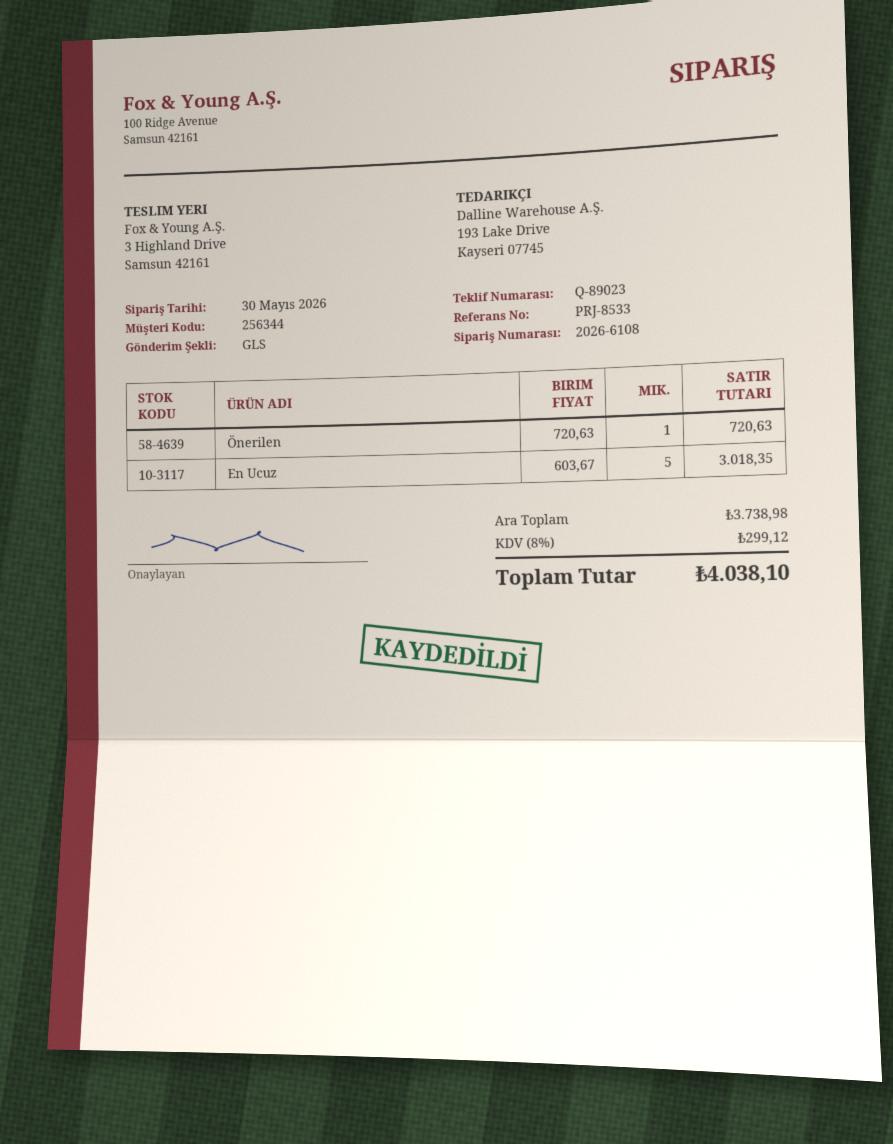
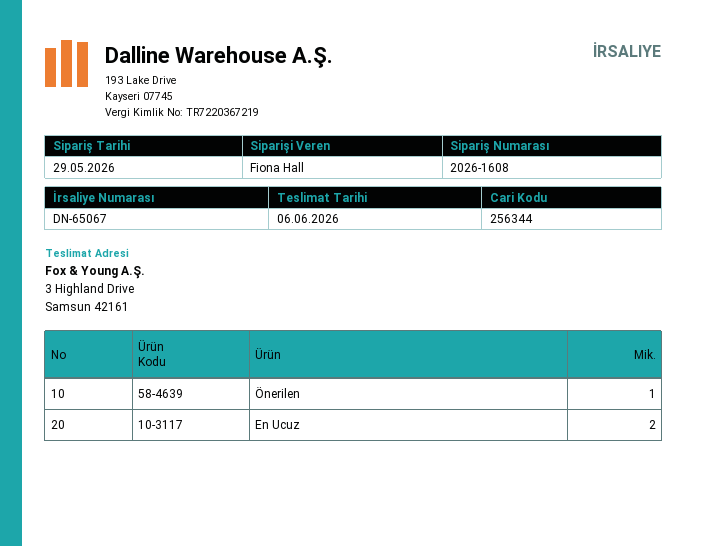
order number: 2026-6108 -> 2026-1608
order date: 2026-05-30 -> 2026-05-29
En Ucuz: 5 -> 2

